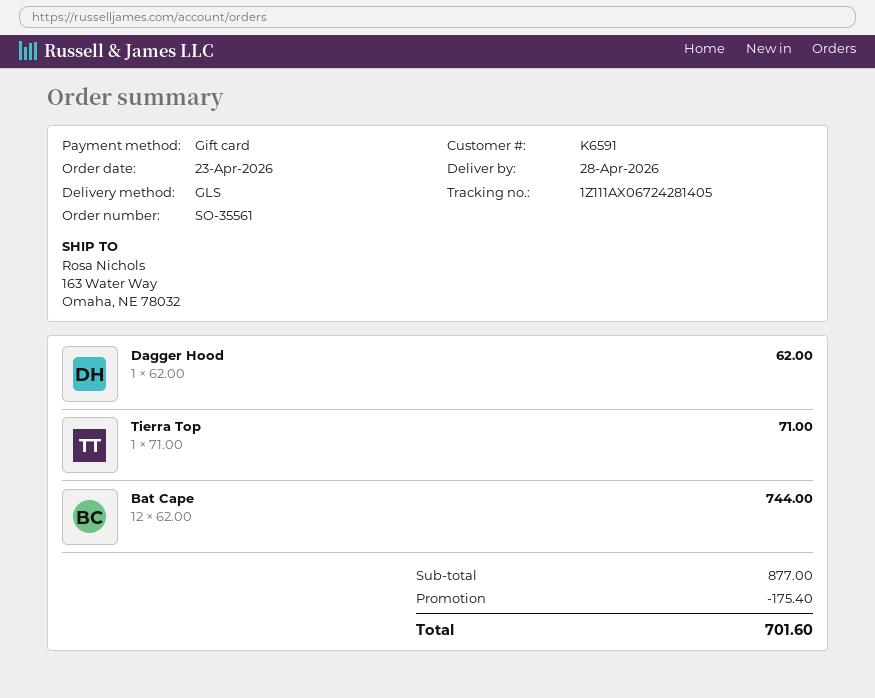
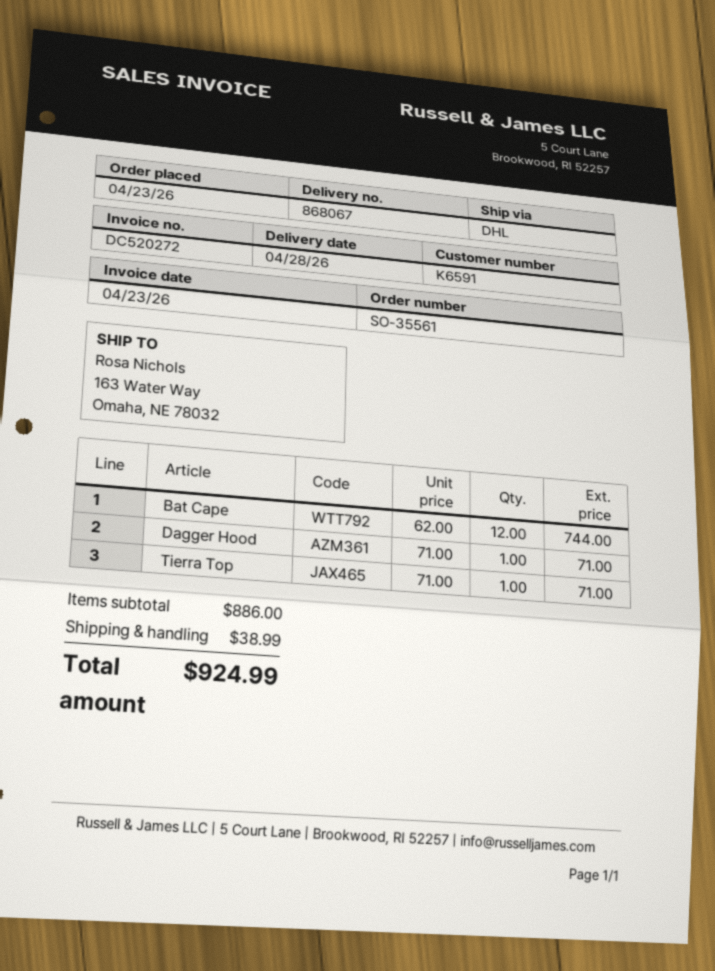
shipping method: GLS -> DHL
Dagger Hood: 1 x 62.00 = 62.00 -> 1 x 71.00 = 71.00
subtotal: 877.00 -> 886.00
discount: 175.40 -> none
shipping: none -> 38.99
total: 701.60 -> 924.99

